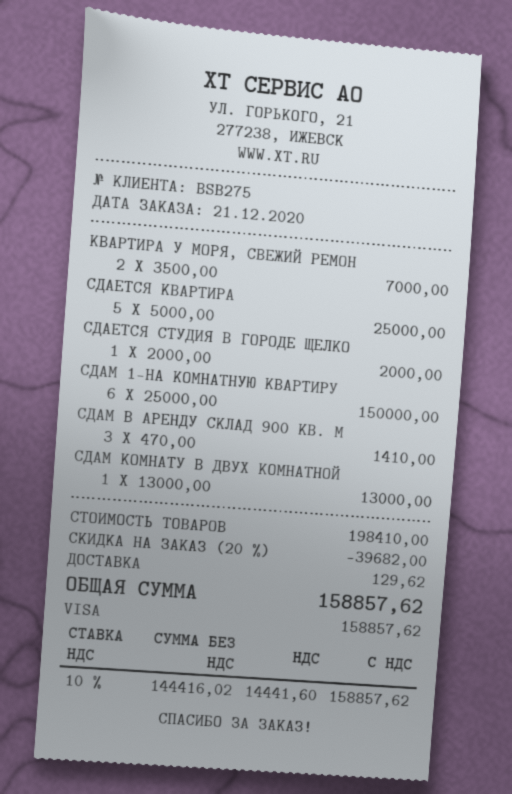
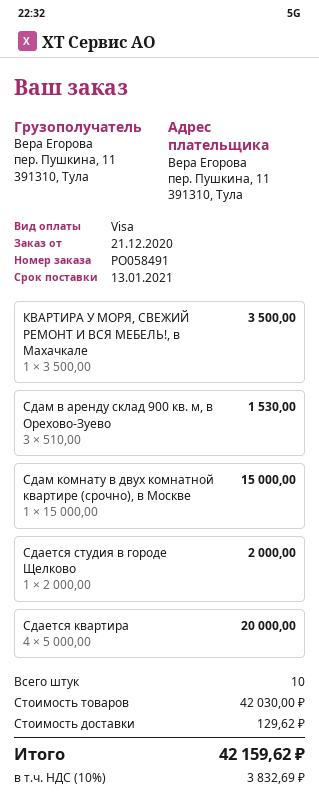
КВАРТИРА У МОРЯ, СВЕЖИЙ РЕМОН: 2 x 3500.00 = 7000.00 -> 1 x 3500.00 = 3500.00
СДАЕТСЯ КВАРТИРА: 5 x 5000.00 = 25000.00 -> 4 x 5000.00 = 20000.00
СДАМ 1-НА КОМНАТНУЮ КВАРТИРУ: 6 x 25000.00 = 150000.00 -> none
СДАМ В АРЕНДУ СКЛАД 900 КВ. М: 3 x 470.00 = 1410.00 -> 3 x 510.00 = 1530.00
СДАМ КОМНАТУ В ДВУХ КОМНАТНОЙ: 1 x 13000.00 = 13000.00 -> 1 x 15000.00 = 15000.00
subtotal: 198410.00 -> 42030.00
discount: 20% = 39682.00 -> none
tax: 10% = 14441.60 -> 10% = 3832.69
total: 158857.62 -> 42159.62

